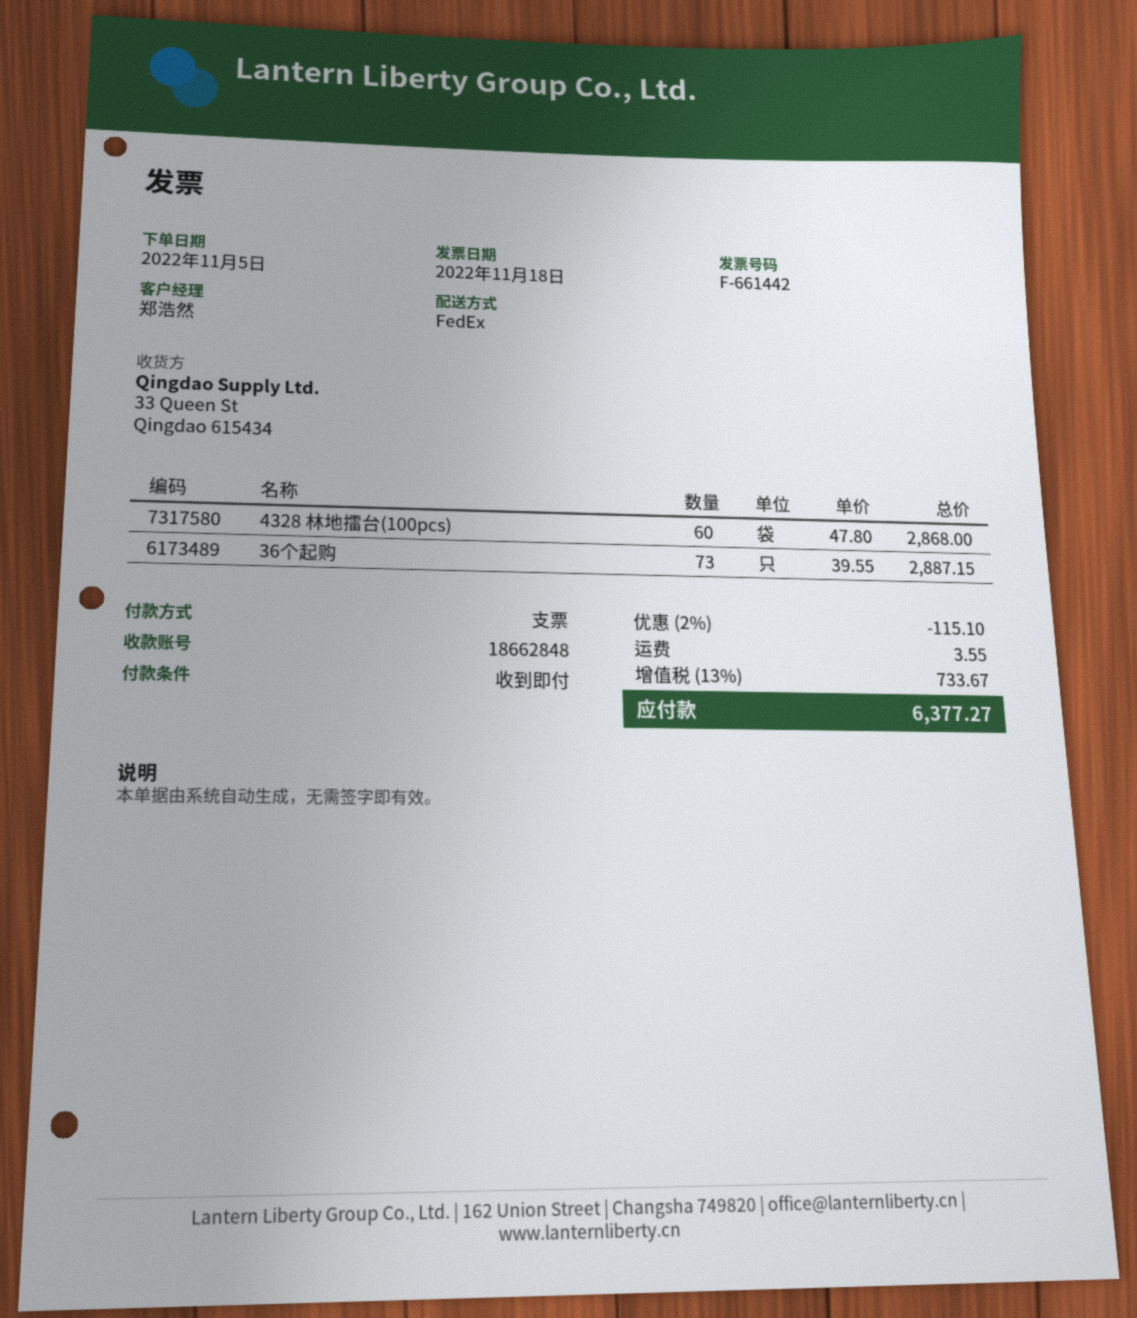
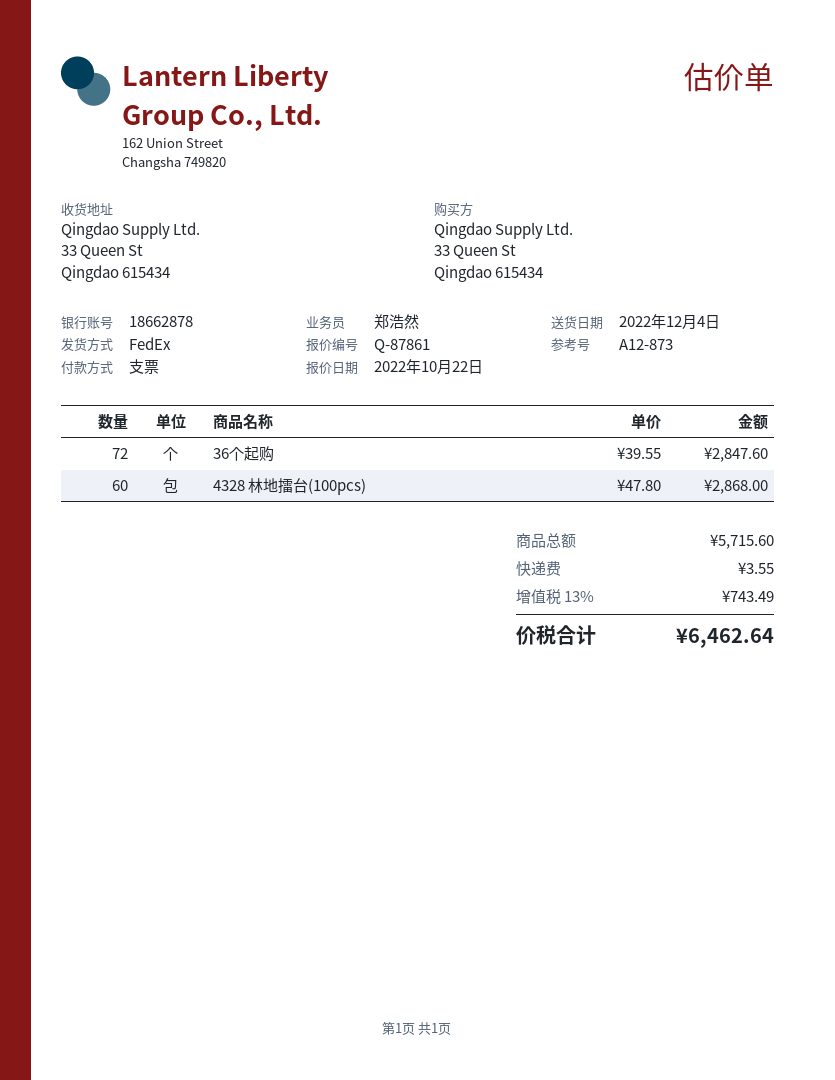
bank account: 18662848 -> 18662878
36个起购: 73 x 39.55 = 2887.15 -> 72 x 39.55 = 2847.60
discount: 2% = 115.10 -> none
tax: 13% = 733.67 -> 13% = 743.49
total: 6377.27 -> 6462.64

